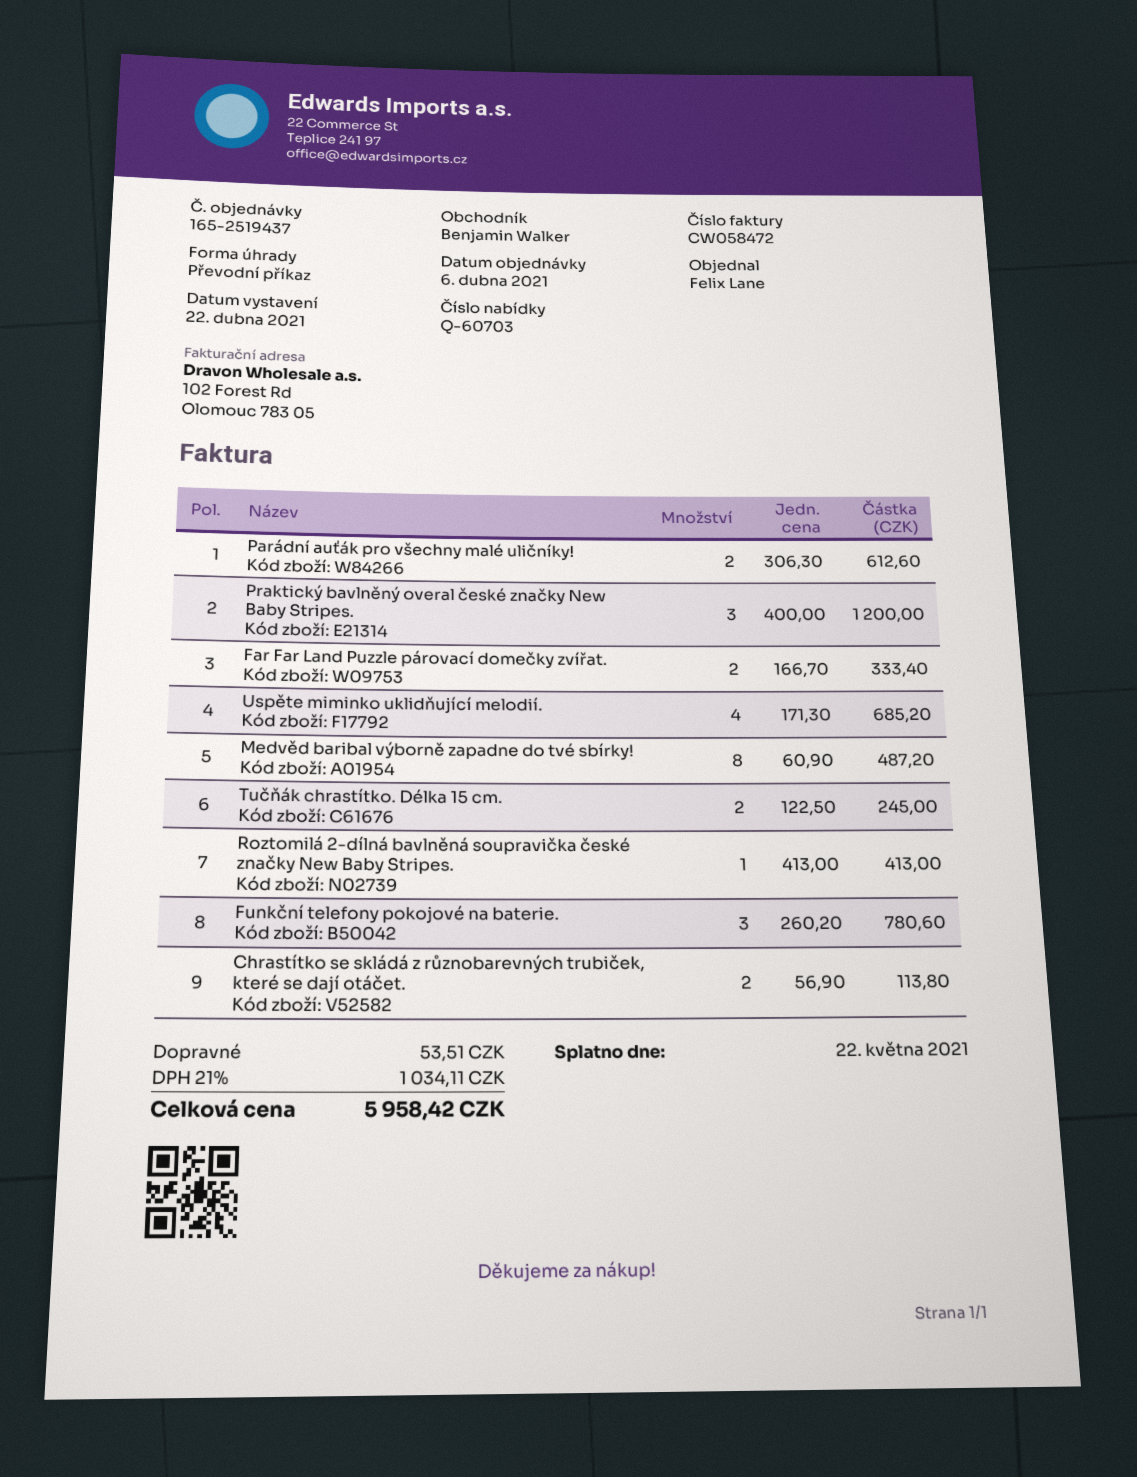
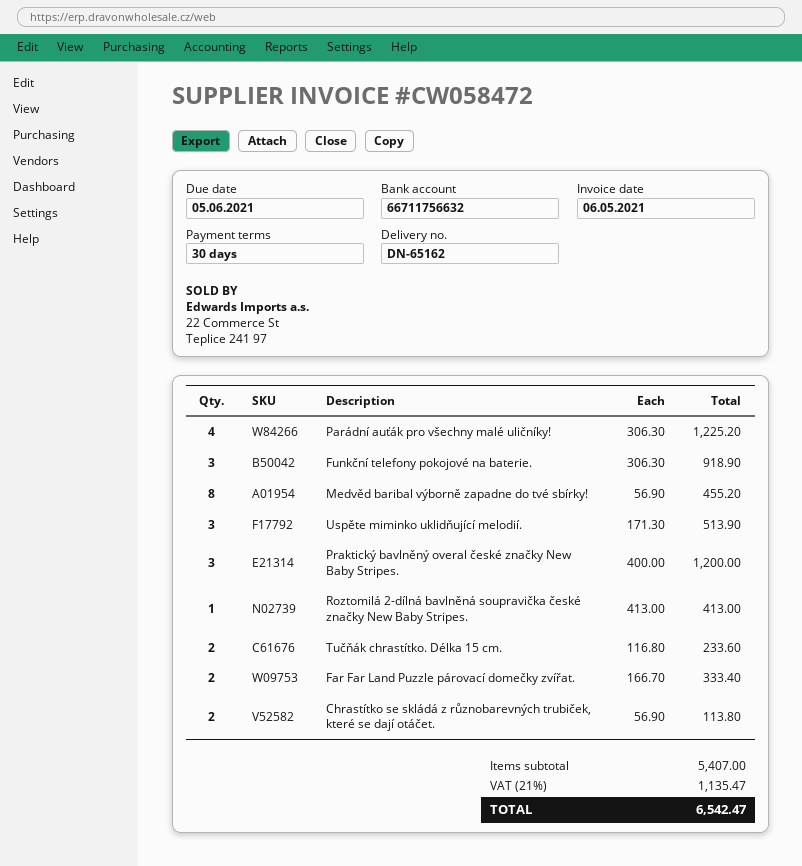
invoice date: 2021-04-22 -> 2021-05-06
due date: 2021-05-22 -> 2021-06-05
Parádní auťák pro všechny malé uličníky!: 2 x 306.30 = 612.60 -> 4 x 306.30 = 1225.20
Uspěte miminko uklidňující melodií.: 4 x 171.30 = 685.20 -> 3 x 171.30 = 513.90
Medvěd baribal výborně zapadne do tvé sbírky!: 8 x 60.90 = 487.20 -> 8 x 56.90 = 455.20
Tučňák chrastítko. Délka 15 cm.: 2 x 122.50 = 245.00 -> 2 x 116.80 = 233.60
Funkční telefony pokojové na baterie.: 3 x 260.20 = 780.60 -> 3 x 306.30 = 918.90
shipping: 53.51 -> none
tax: 21% = 1034.11 -> 21% = 1135.47
total: 5958.42 -> 6542.47

